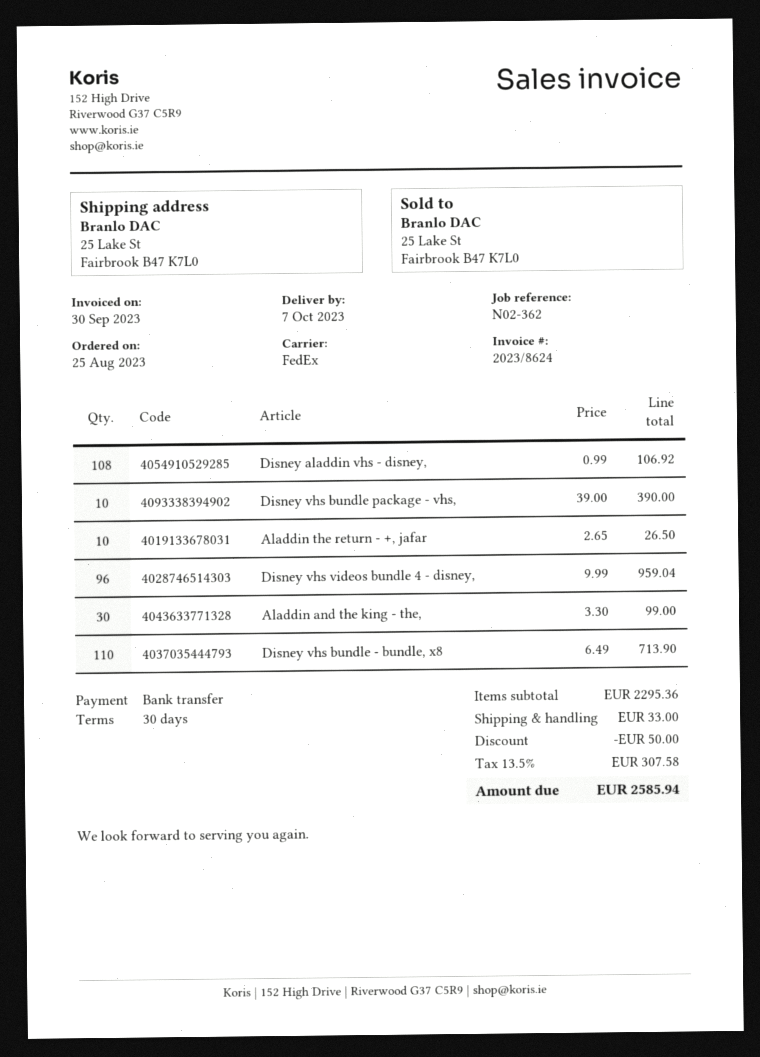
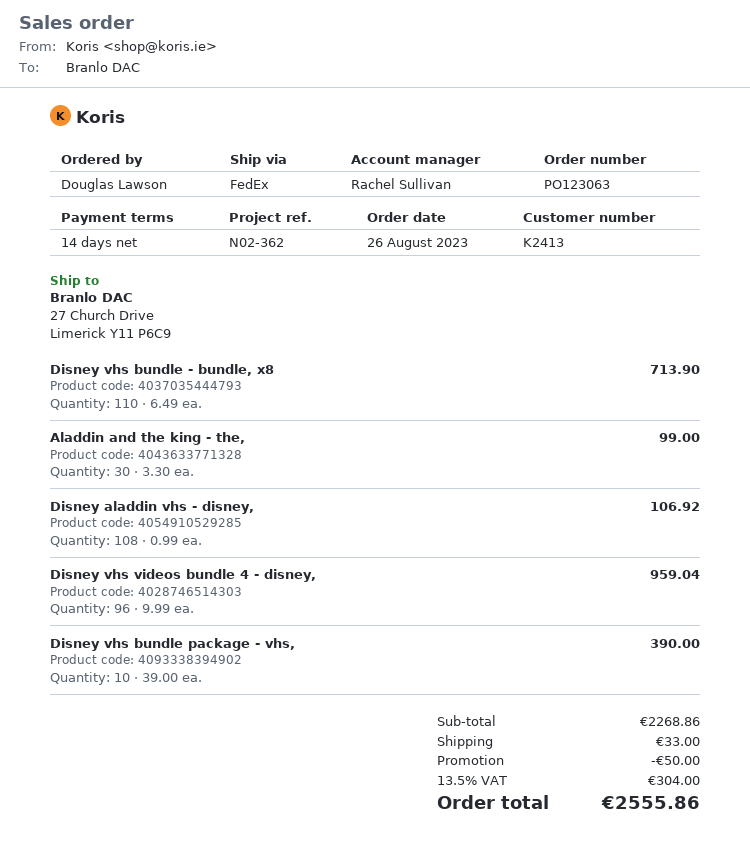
order date: 2023-08-25 -> 2023-08-26
payment terms: 30 days -> 14 days
ship to: 25 Lake St, Fairbrook B47 K7L0 -> 27 Church Drive, Limerick Y11 P6C9
Aladdin the return - +, jafar: 10 x 2.65 = 26.50 -> none
subtotal: 2295.36 -> 2268.86
tax: 13.5% = 307.58 -> 13.5% = 304.00
total: 2585.94 -> 2555.86

